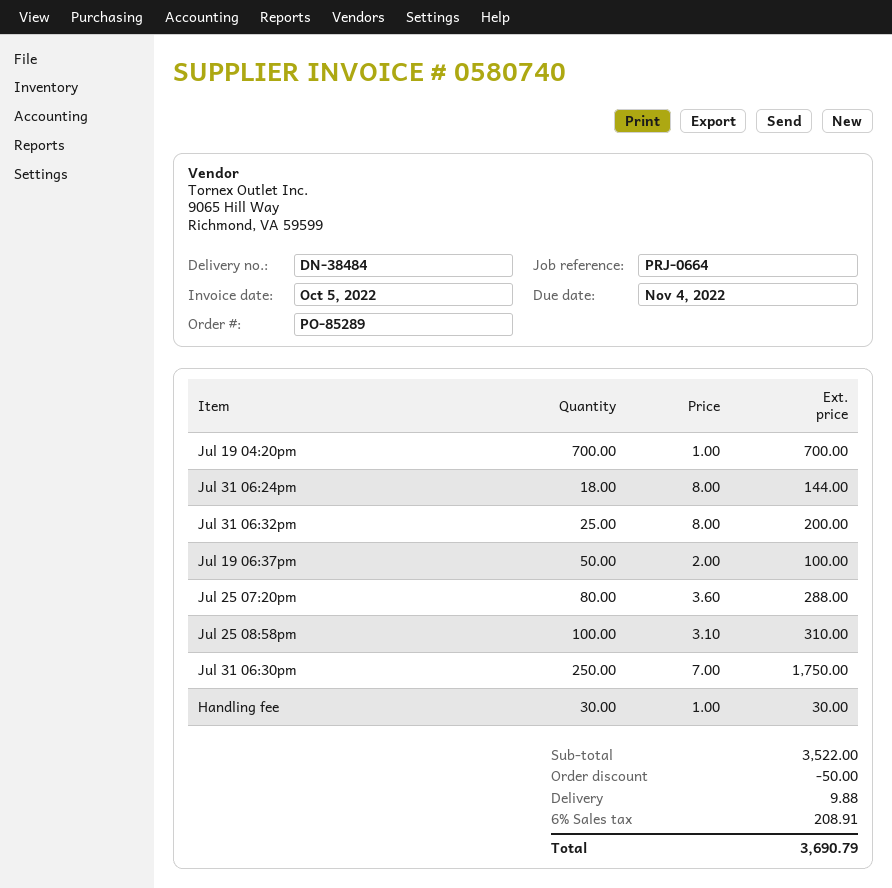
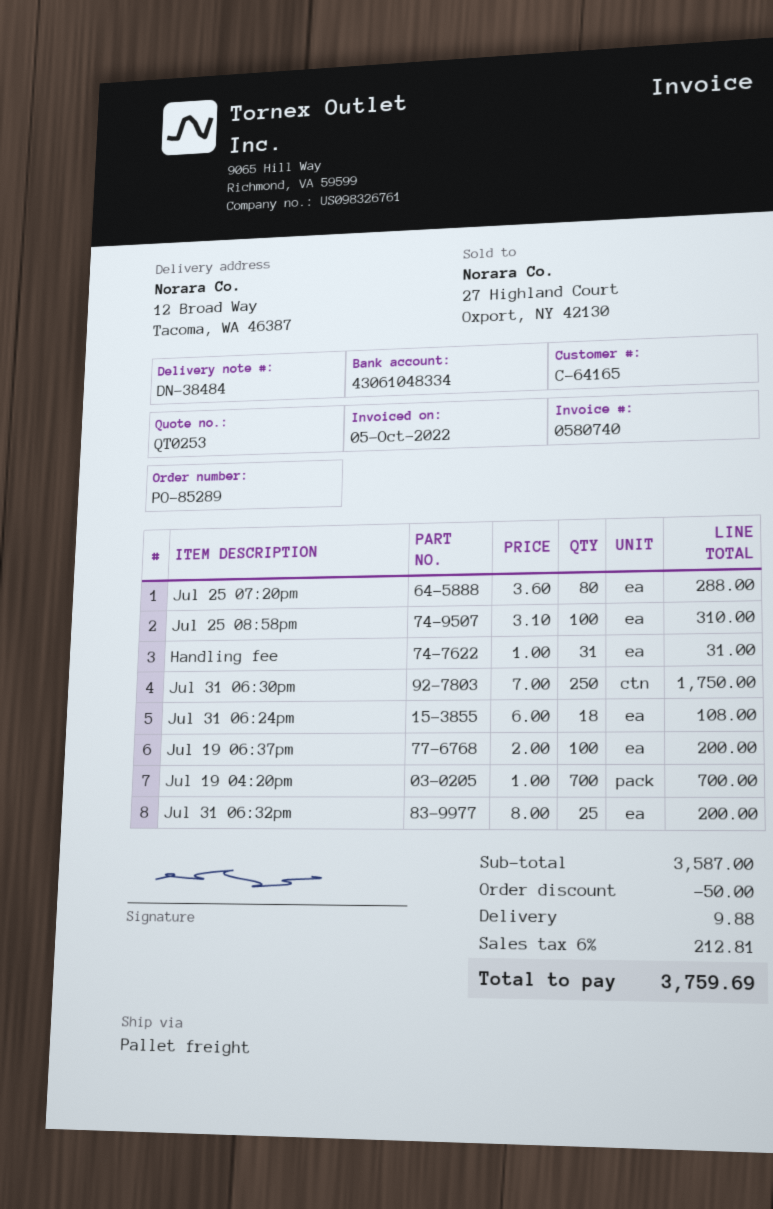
Jul 31 06:24pm: 18 x 8.00 = 144.00 -> 18 x 6.00 = 108.00
Jul 19 06:37pm: 50 x 2.00 = 100.00 -> 100 x 2.00 = 200.00
Handling fee: 30 x 1.00 = 30.00 -> 31 x 1.00 = 31.00
subtotal: 3522.00 -> 3587.00
tax: 6% = 208.91 -> 6% = 212.81
total: 3690.79 -> 3759.69

